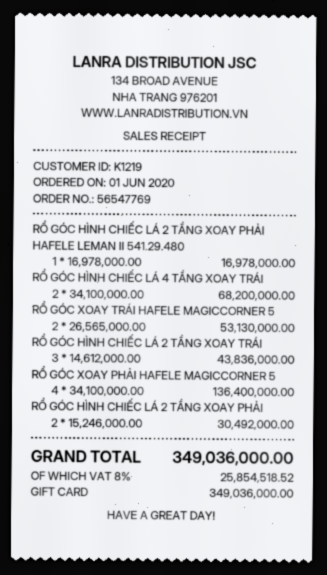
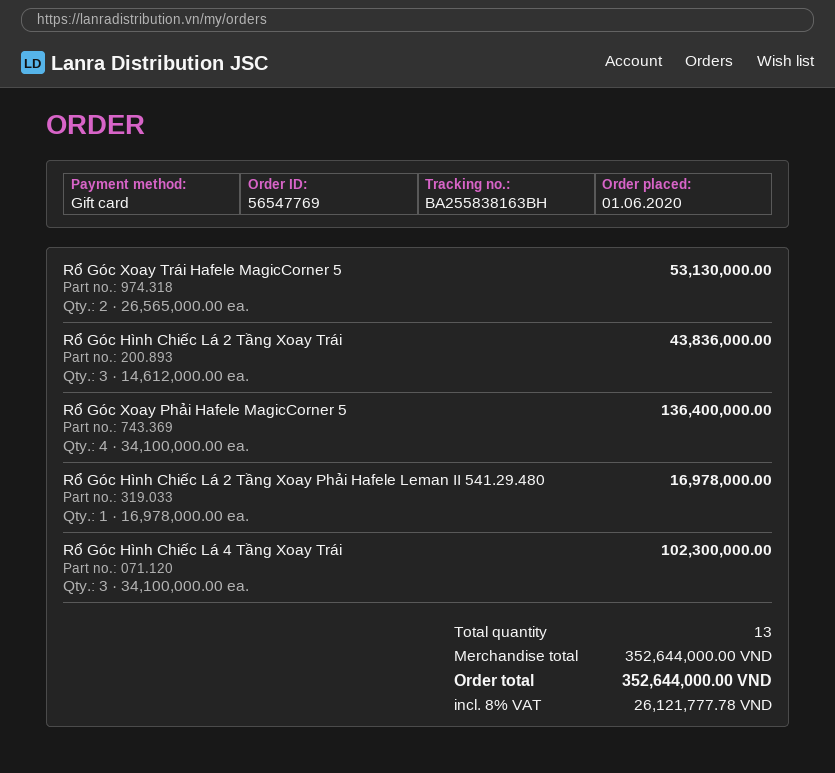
RỔ GÓC HÌNH CHIẾC LÁ 4 TẦNG XOAY TRÁI: 2 x 34100000.00 = 68200000.00 -> 3 x 34100000.00 = 102300000.00
RỔ GÓC HÌNH CHIẾC LÁ 2 TẦNG XOAY PHẢI: 2 x 15246000.00 = 30492000.00 -> none
tax: 8% = 25854518.52 -> 8% = 26121777.78
total: 349036000.00 -> 352644000.00

